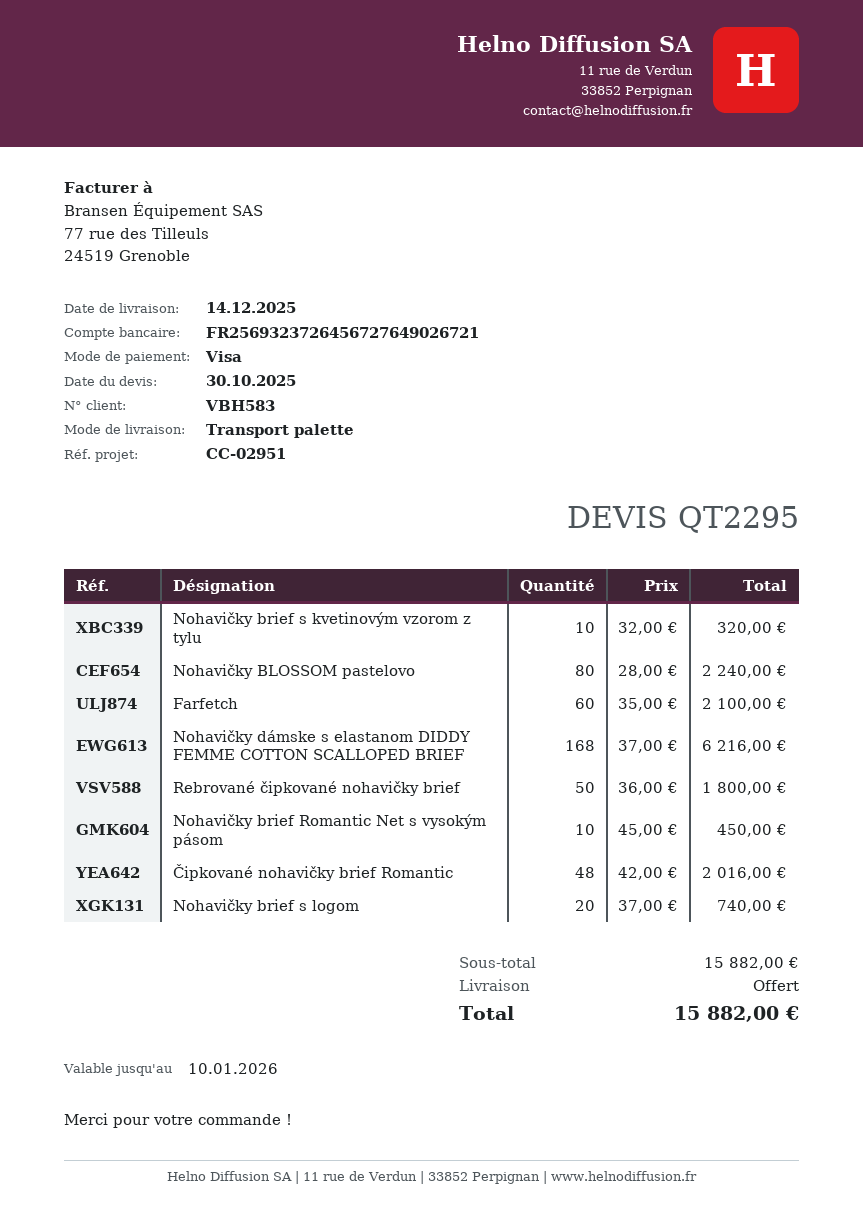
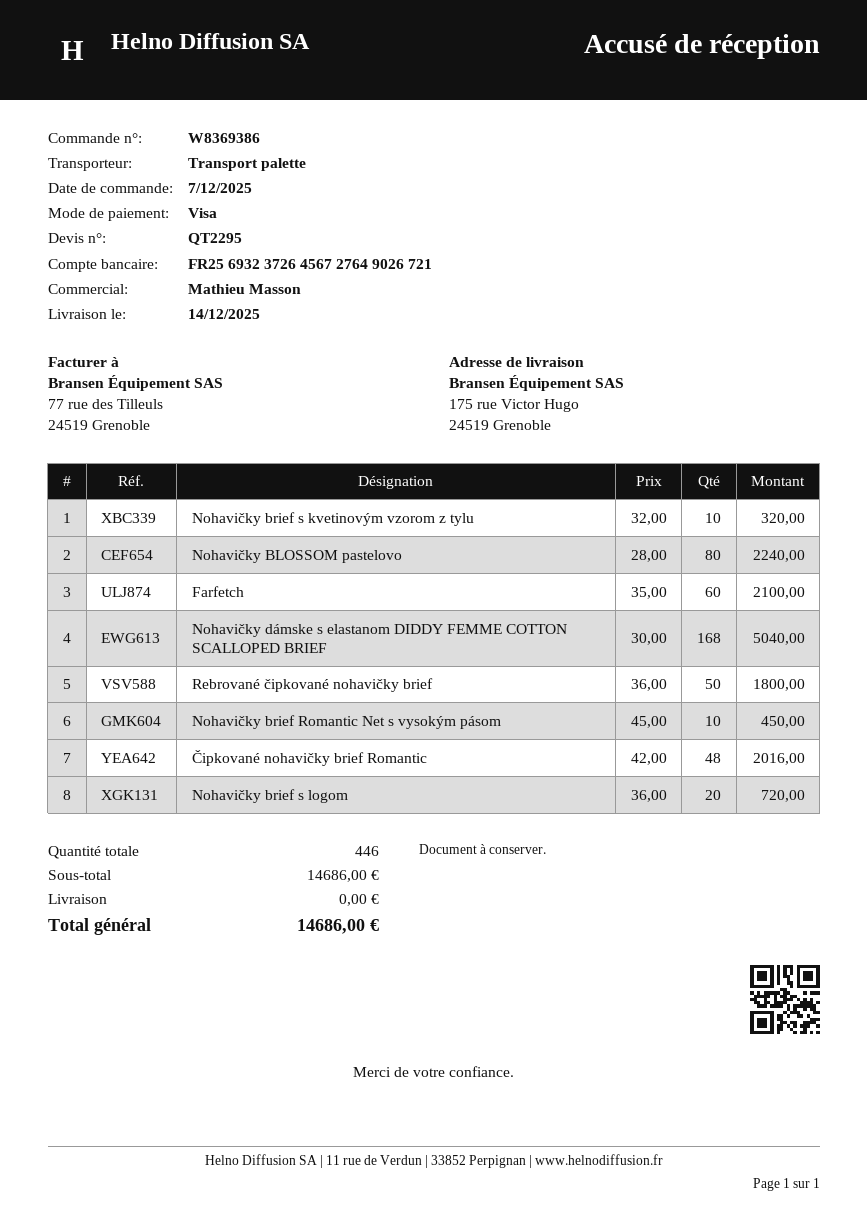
Nohavičky dámske s elastanom DIDDY FEMME COTTON SCALLOPED BRIEF: 168 x 37.00 = 6216.00 -> 168 x 30.00 = 5040.00
Nohavičky brief s logom: 20 x 37.00 = 740.00 -> 20 x 36.00 = 720.00
subtotal: 15882.00 -> 14686.00
total: 15882.00 -> 14686.00

